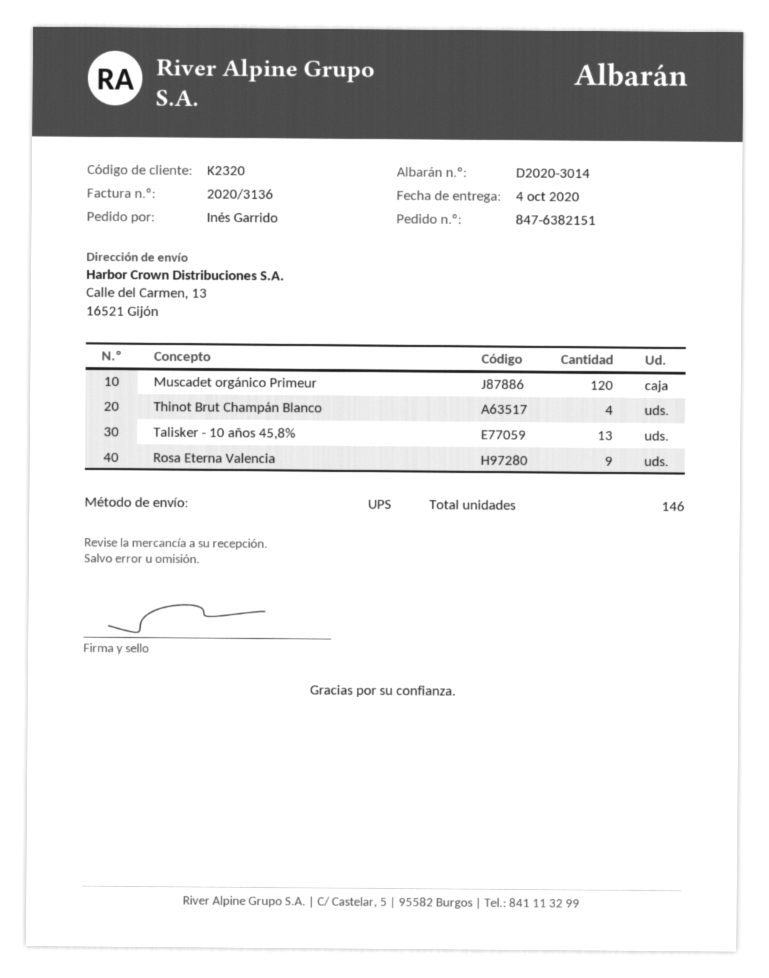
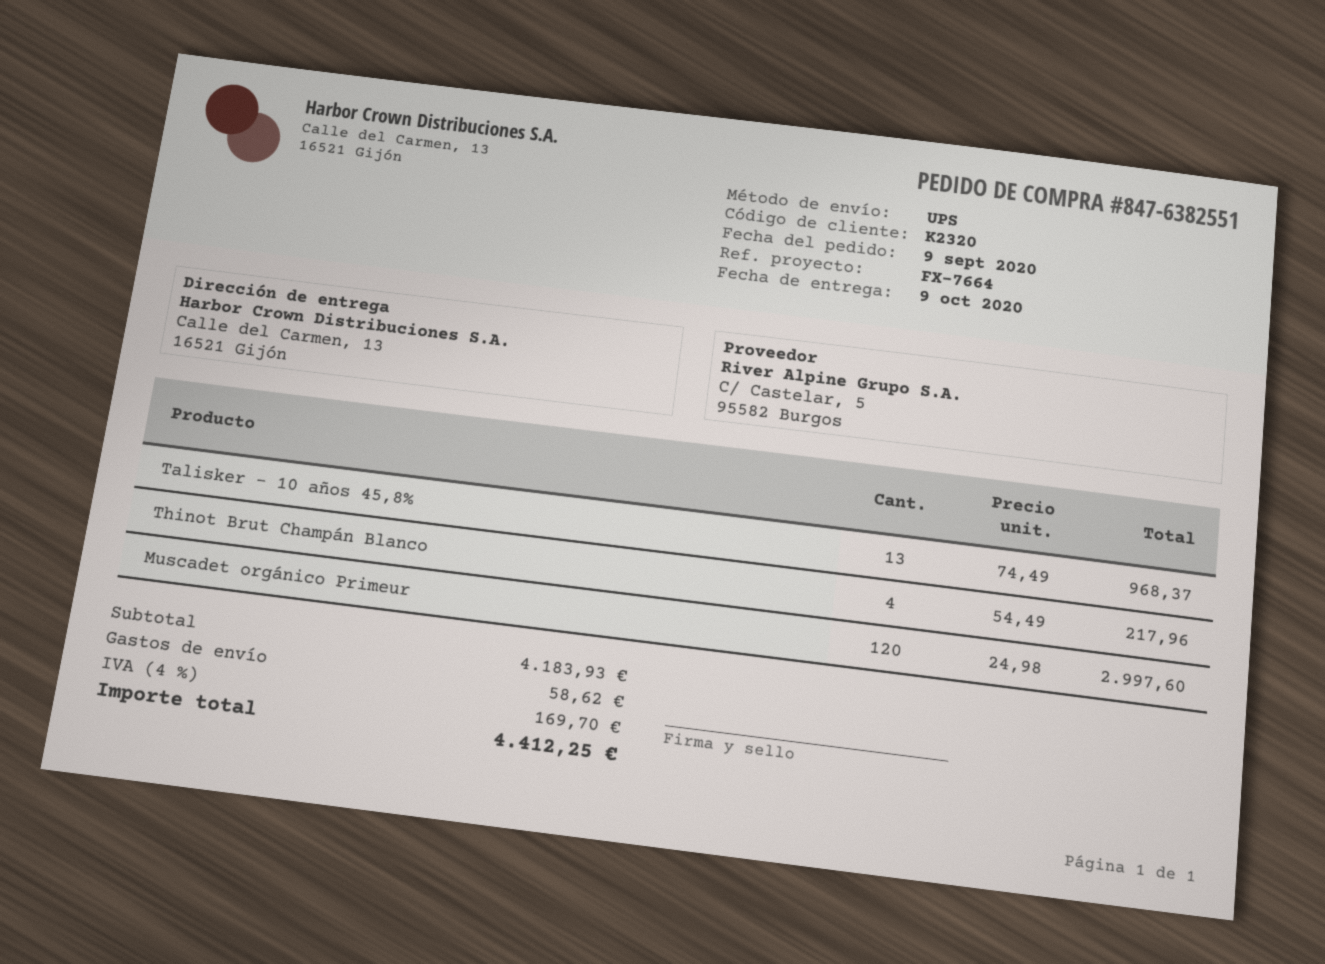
order number: 847-6382151 -> 847-6382551
delivery date: 2020-10-04 -> 2020-10-09
Rosa Eterna Valencia: 9 -> none

